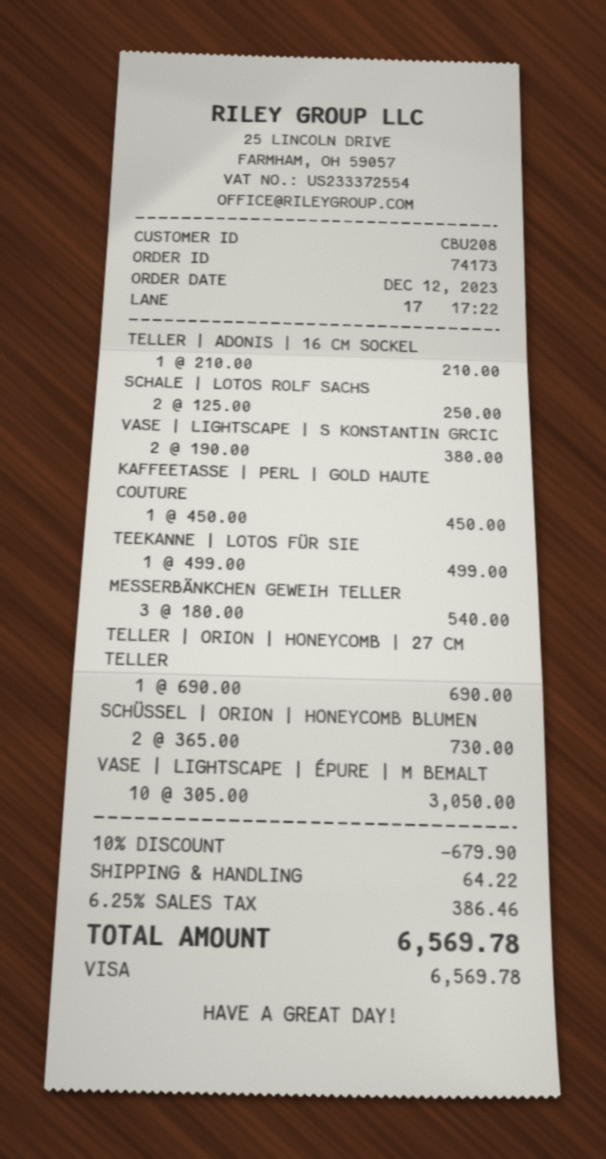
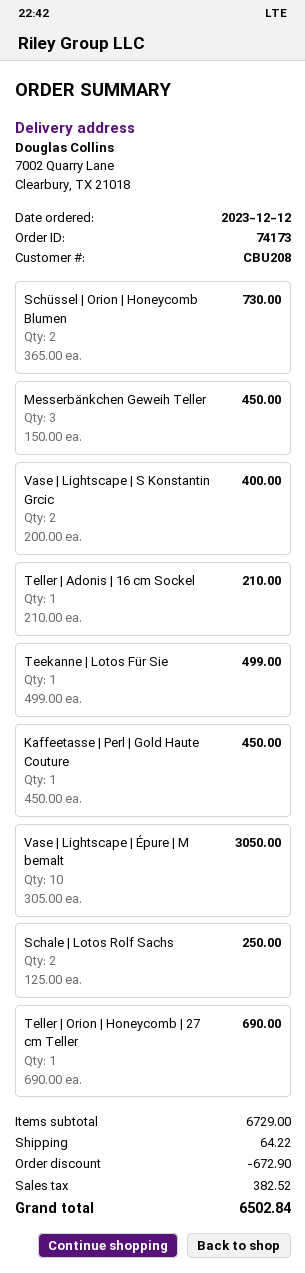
VASE | LIGHTSCAPE | S KONSTANTIN GRCIC: 2 x 190.00 = 380.00 -> 2 x 200.00 = 400.00
MESSERBÄNKCHEN GEWEIH TELLER: 3 x 180.00 = 540.00 -> 3 x 150.00 = 450.00
discount: 679.90 -> 672.90
tax: 386.46 -> 382.52
total: 6569.78 -> 6502.84

